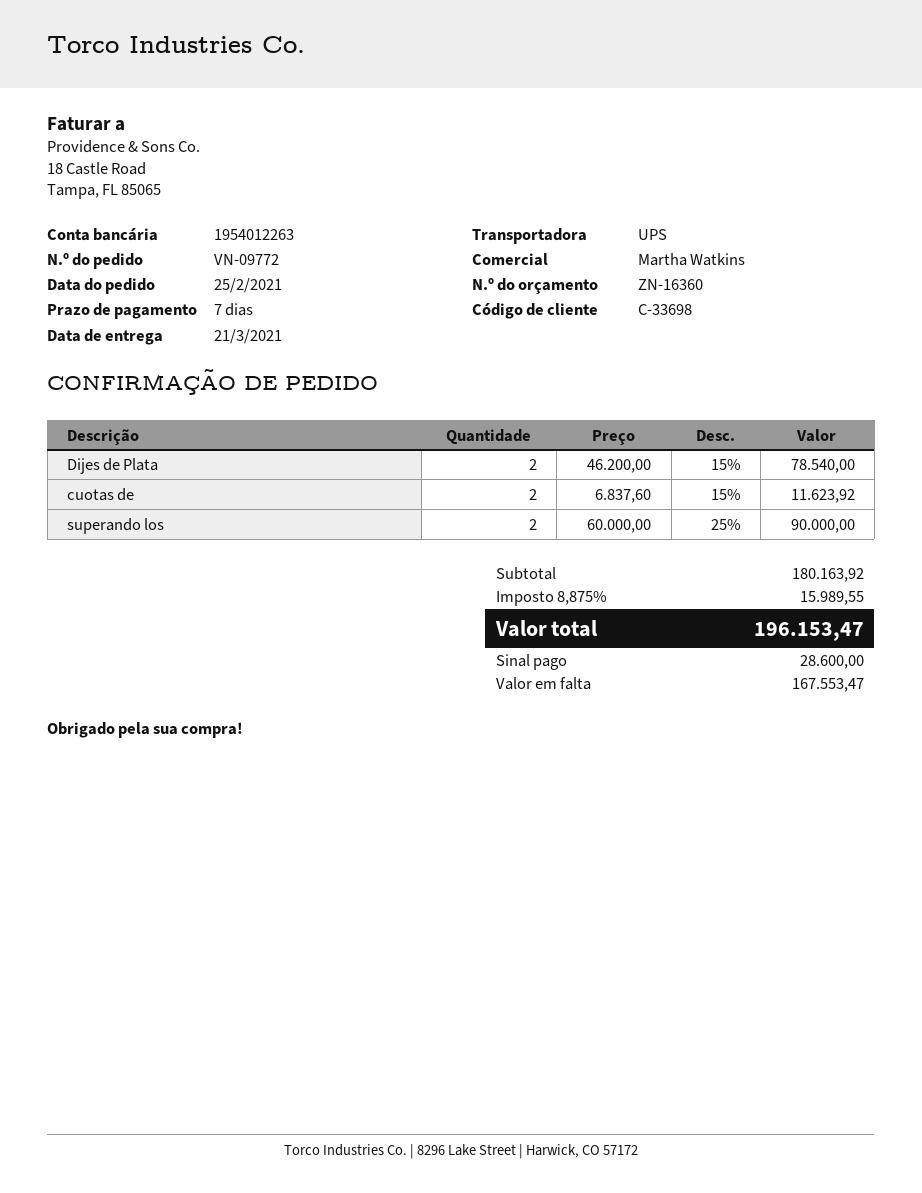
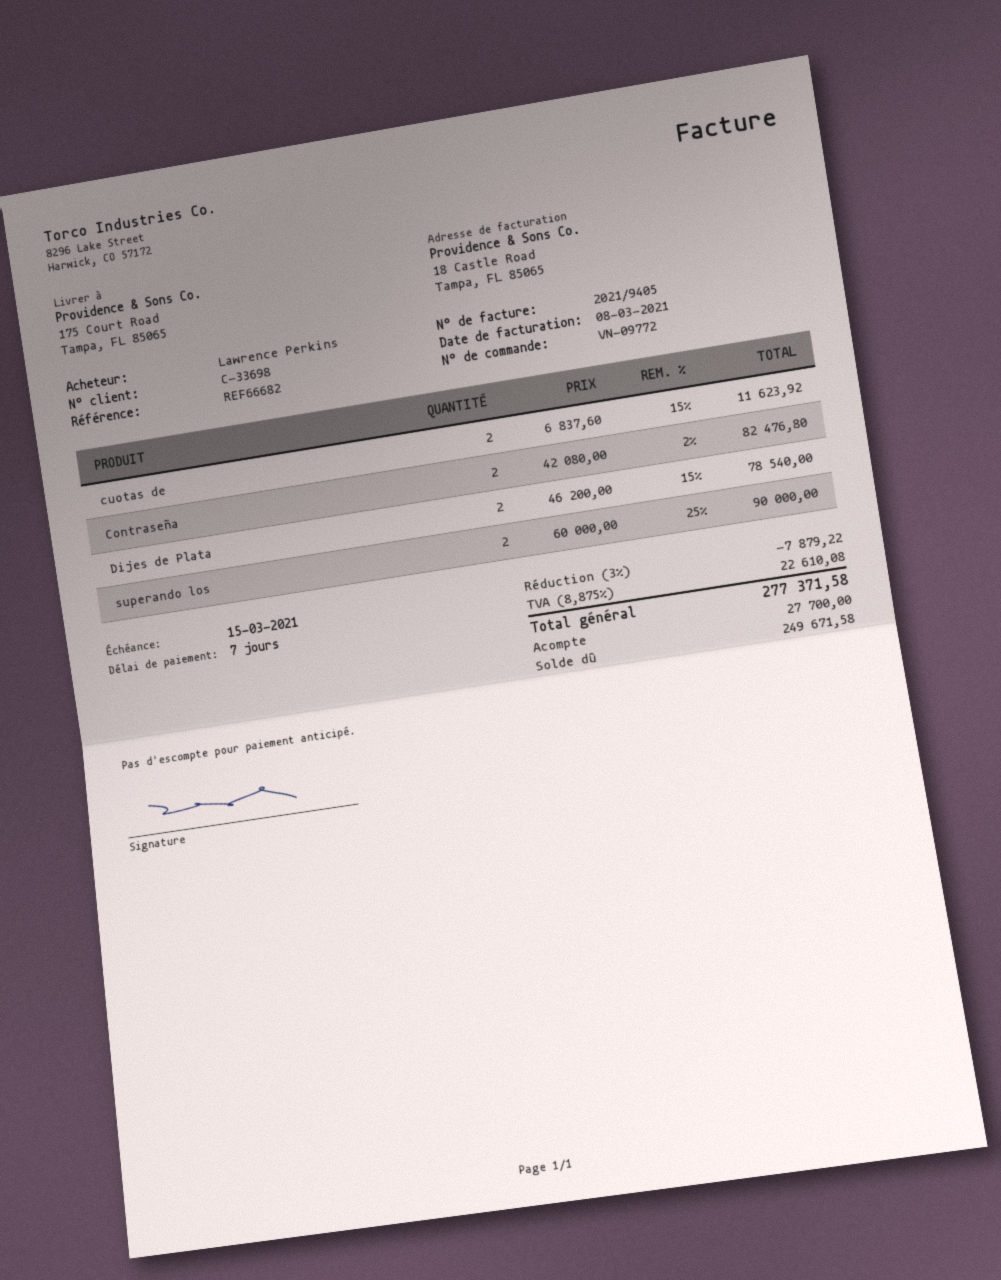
Contraseña: none -> 2 x 42080.00 - 2% = 82476.80
discount: none -> 3% = 7879.22
tax: 8.875% = 15989.55 -> 8.875% = 22610.08
total: 196153.47 -> 277371.58
deposit: 28600.00 -> 27700.00
balance: 167553.47 -> 249671.58

